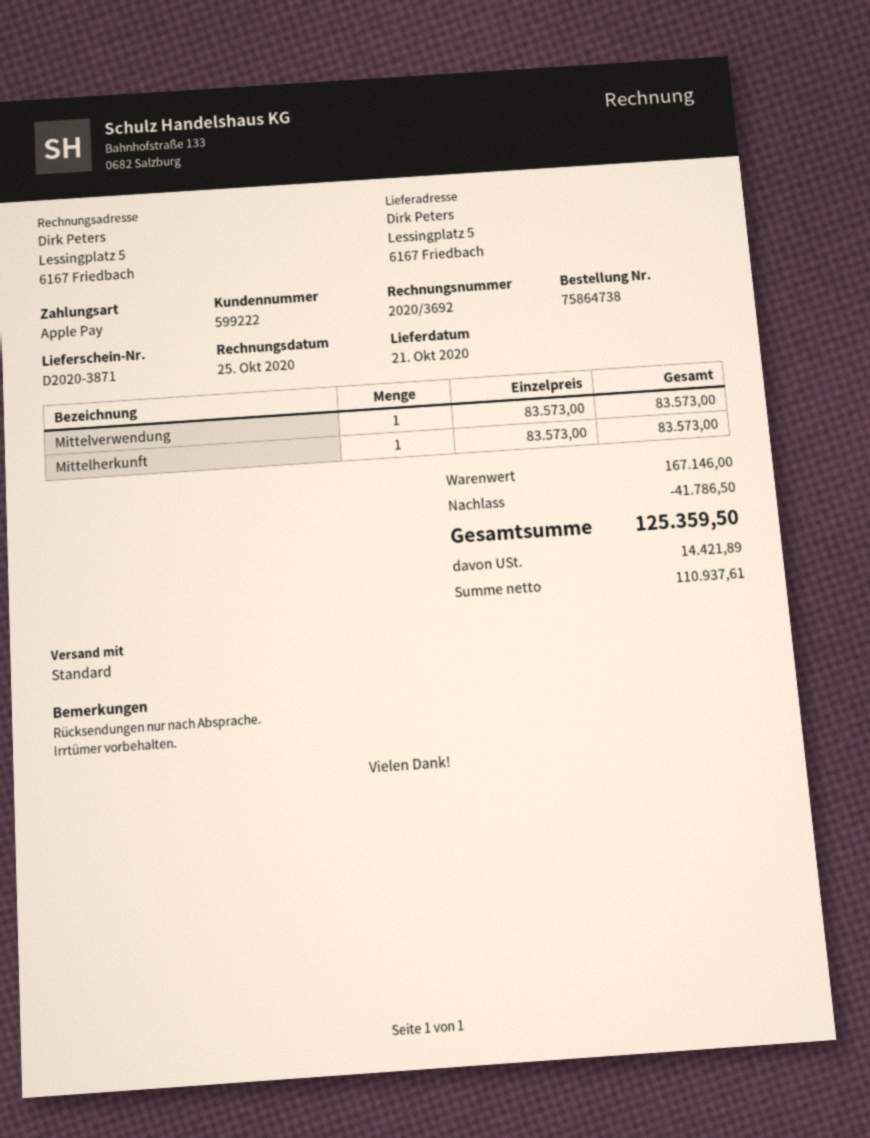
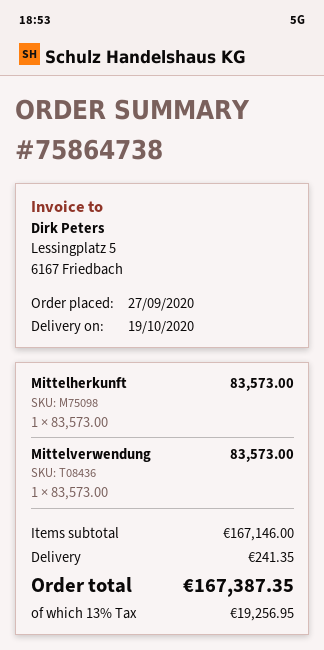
delivery date: 2020-10-21 -> 2020-10-19
discount: 41786.50 -> none
shipping: none -> 241.35
tax: 14421.89 -> 19256.95
total: 125359.50 -> 167387.35

